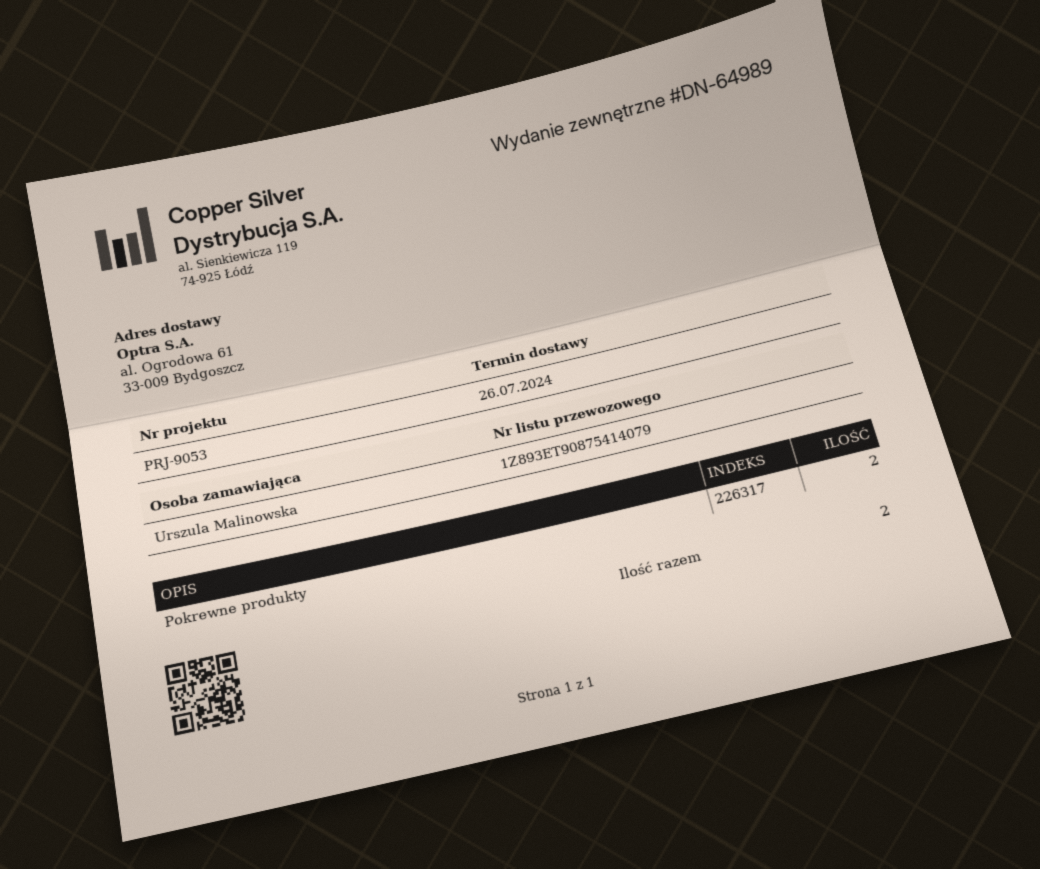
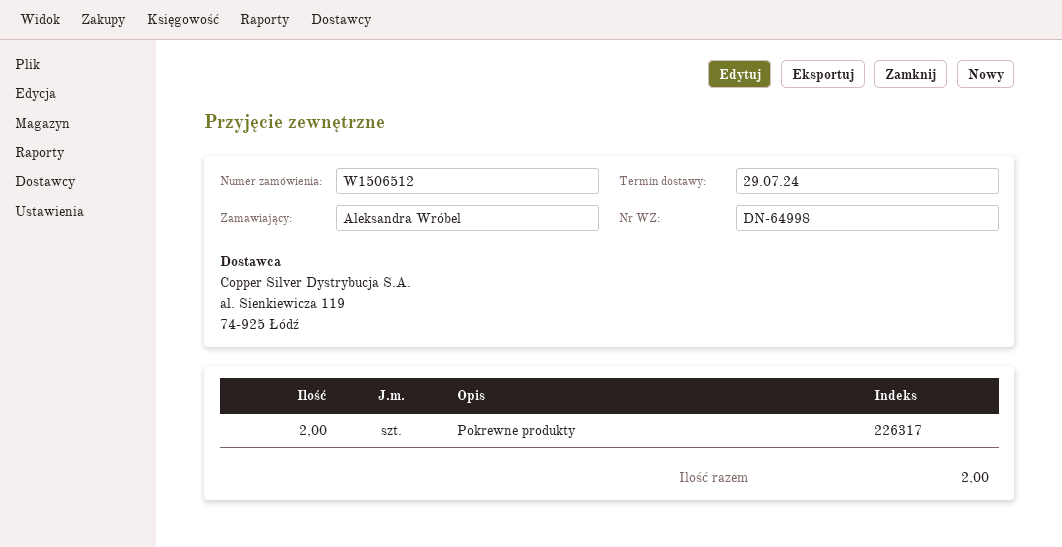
delivery note number: DN-64989 -> DN-64998
delivery date: 2024-07-26 -> 2024-07-29
ordered by: Urszula Malinowska -> Aleksandra Wróbel

